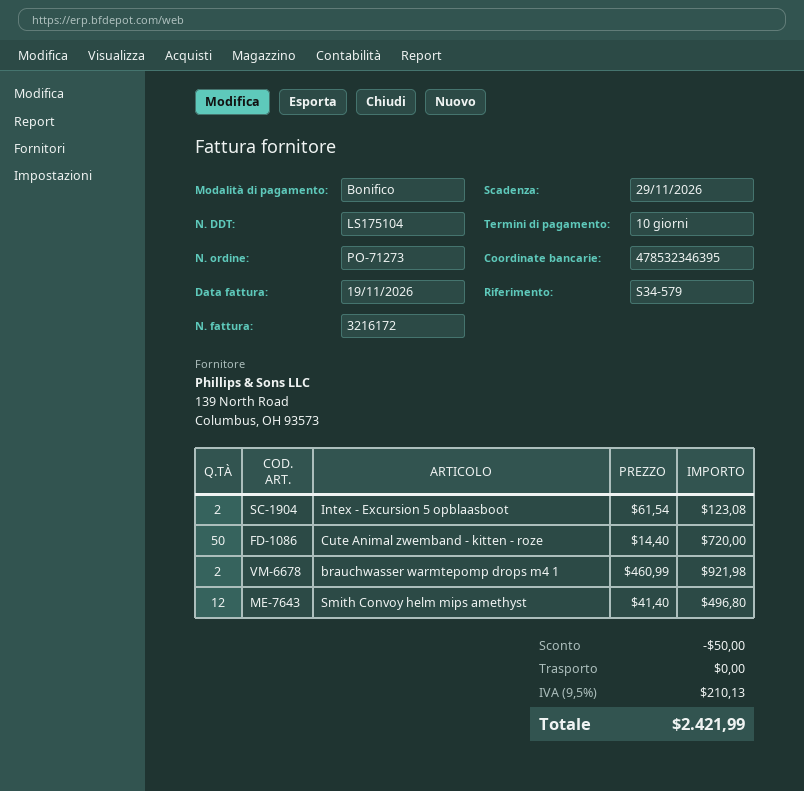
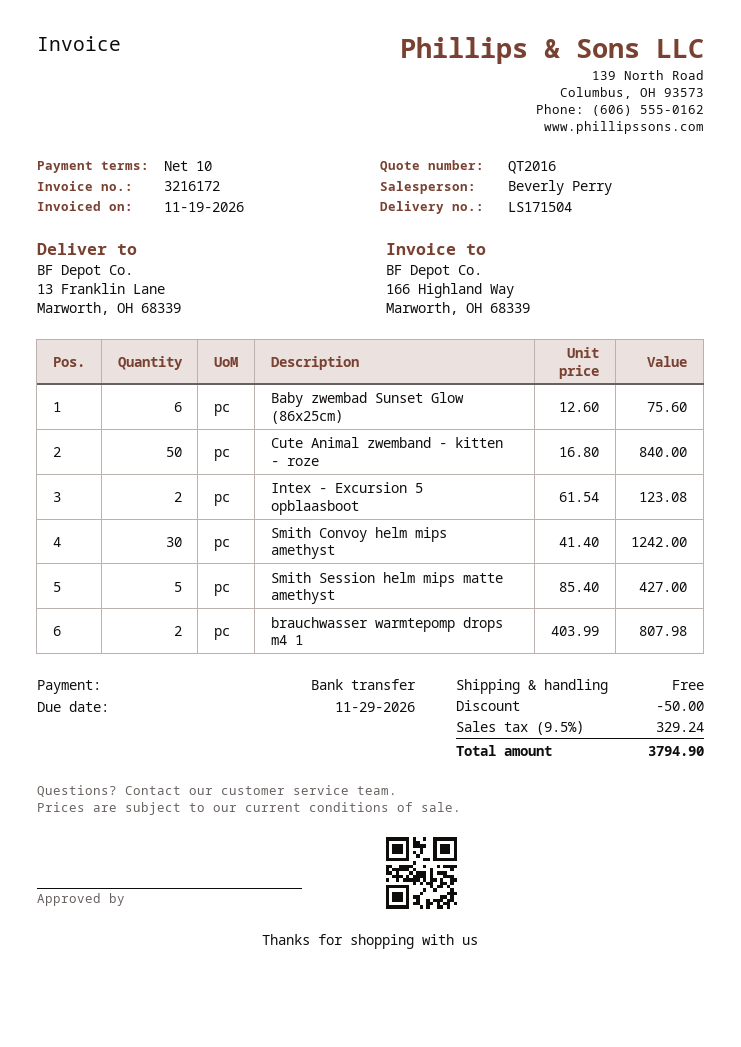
delivery note number: LS175104 -> LS171504
Cute Animal zwemband - kitten - roze: 50 x 14.40 = 720.00 -> 50 x 16.80 = 840.00
brauchwasser warmtepomp drops m4 1: 2 x 460.99 = 921.98 -> 2 x 403.99 = 807.98
Smith Convoy helm mips amethyst: 12 x 41.40 = 496.80 -> 30 x 41.40 = 1242.00
Baby zwembad Sunset Glow (86x25cm): none -> 6 x 12.60 = 75.60
Smith Session helm mips matte amethyst: none -> 5 x 85.40 = 427.00
tax: 9.5% = 210.13 -> 9.5% = 329.24
total: 2421.99 -> 3794.90

